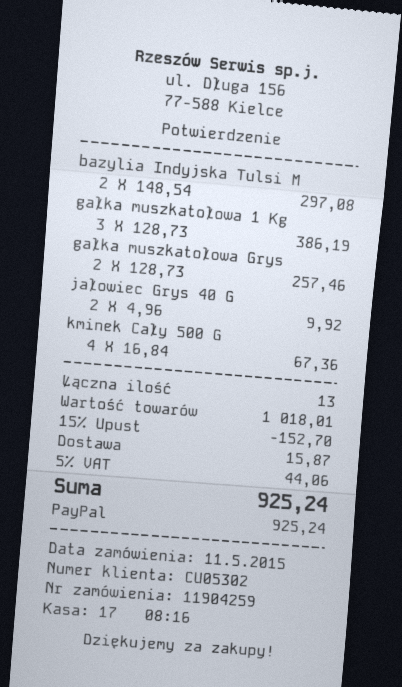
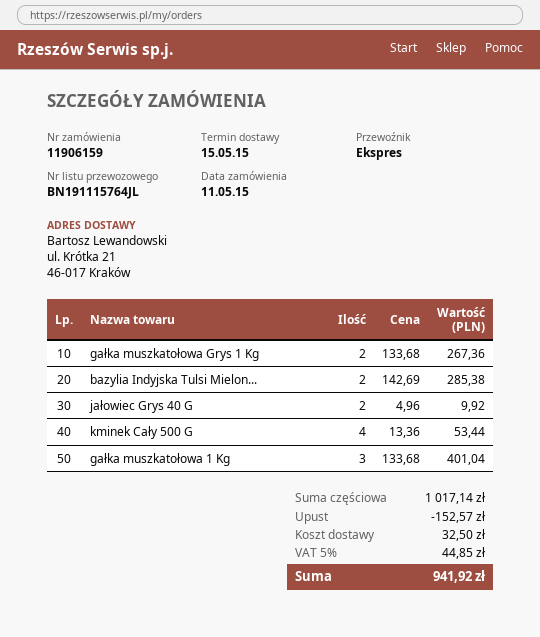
order number: 11904259 -> 11906159
bazylia Indyjska Tulsi M: 2 x 148.54 = 297.08 -> 2 x 142.69 = 285.38
gałka muszkatołowa 1 Kg: 3 x 128.73 = 386.19 -> 3 x 133.68 = 401.04
gałka muszkatołowa Grys: 2 x 128.73 = 257.46 -> 2 x 133.68 = 267.36
kminek Cały 500 G: 4 x 16.84 = 67.36 -> 4 x 13.36 = 53.44
subtotal: 1018.01 -> 1017.14
discount: 152.70 -> 152.57
shipping: 15.87 -> 32.50
tax: 5% = 44.06 -> 5% = 44.85
total: 925.24 -> 941.92

